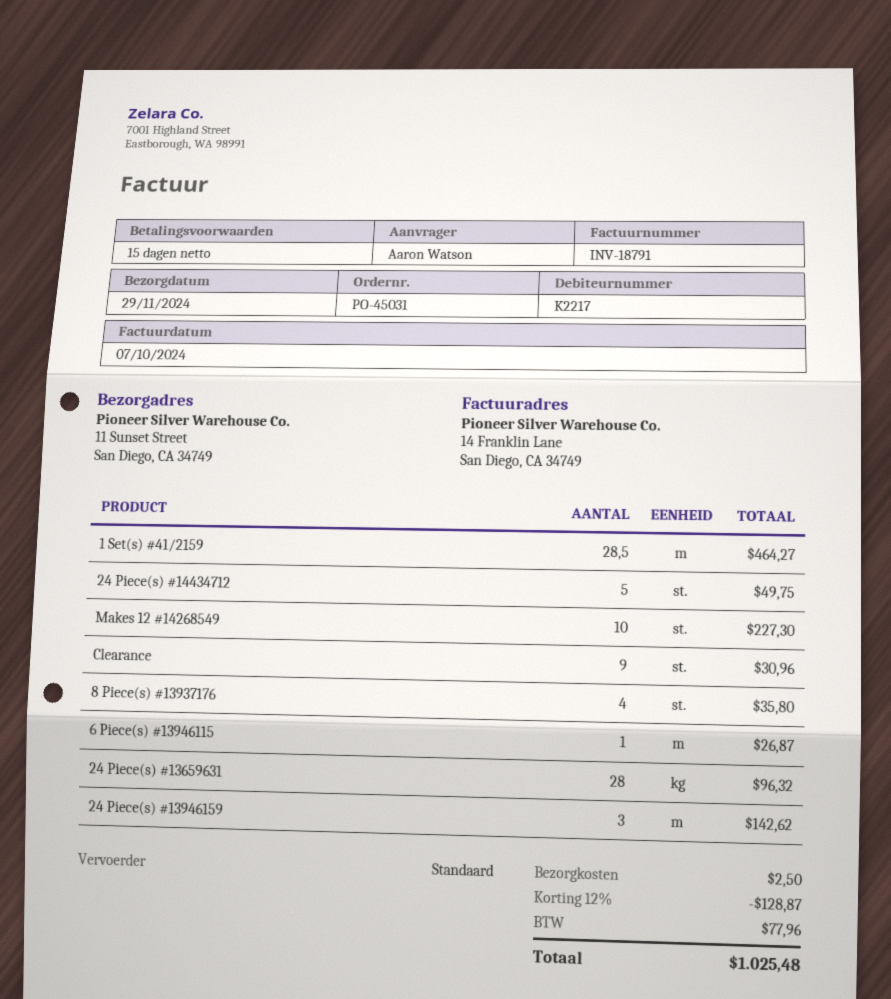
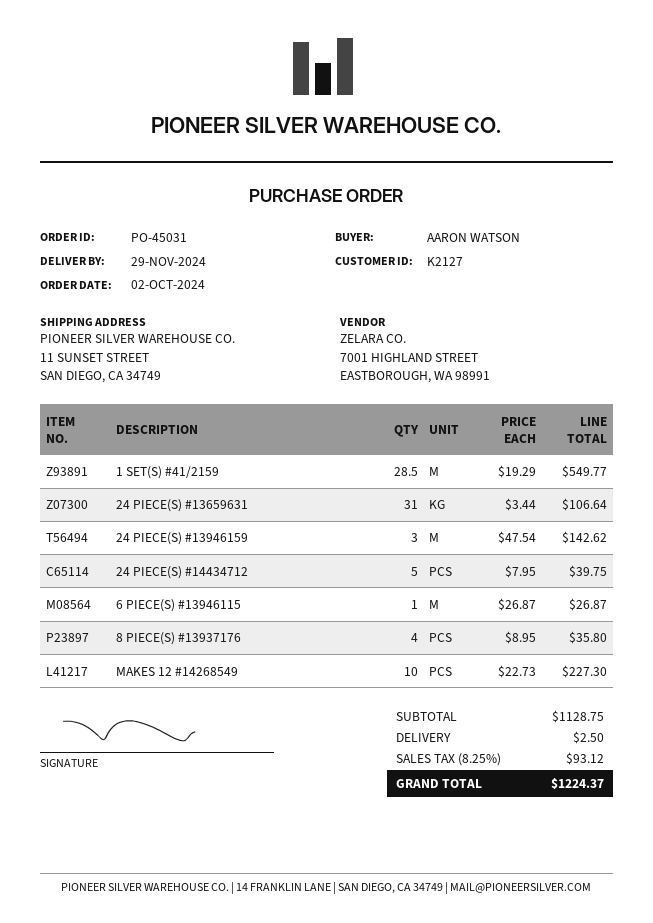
customer number: K2217 -> K2127
1 Set(s) #41/2159: 28.5 for 464.27 -> 28.5 for 549.77
24 Piece(s) #14434712: 5 for 49.75 -> 5 for 39.75
Clearance: 9 for 30.96 -> none
24 Piece(s) #13659631: 28 for 96.32 -> 31 for 106.64
discount: 12% = 128.87 -> none
tax: 77.96 -> 93.12
total: 1025.48 -> 1224.37

